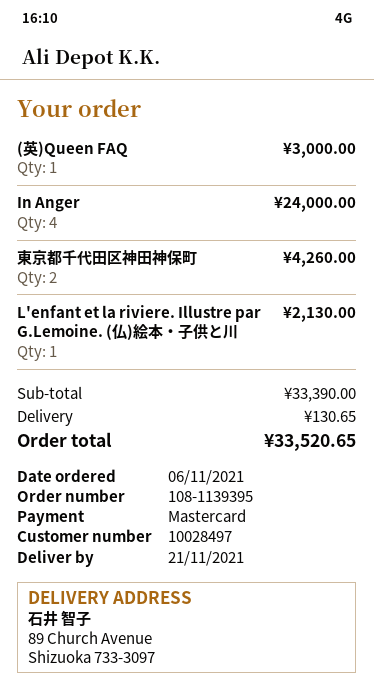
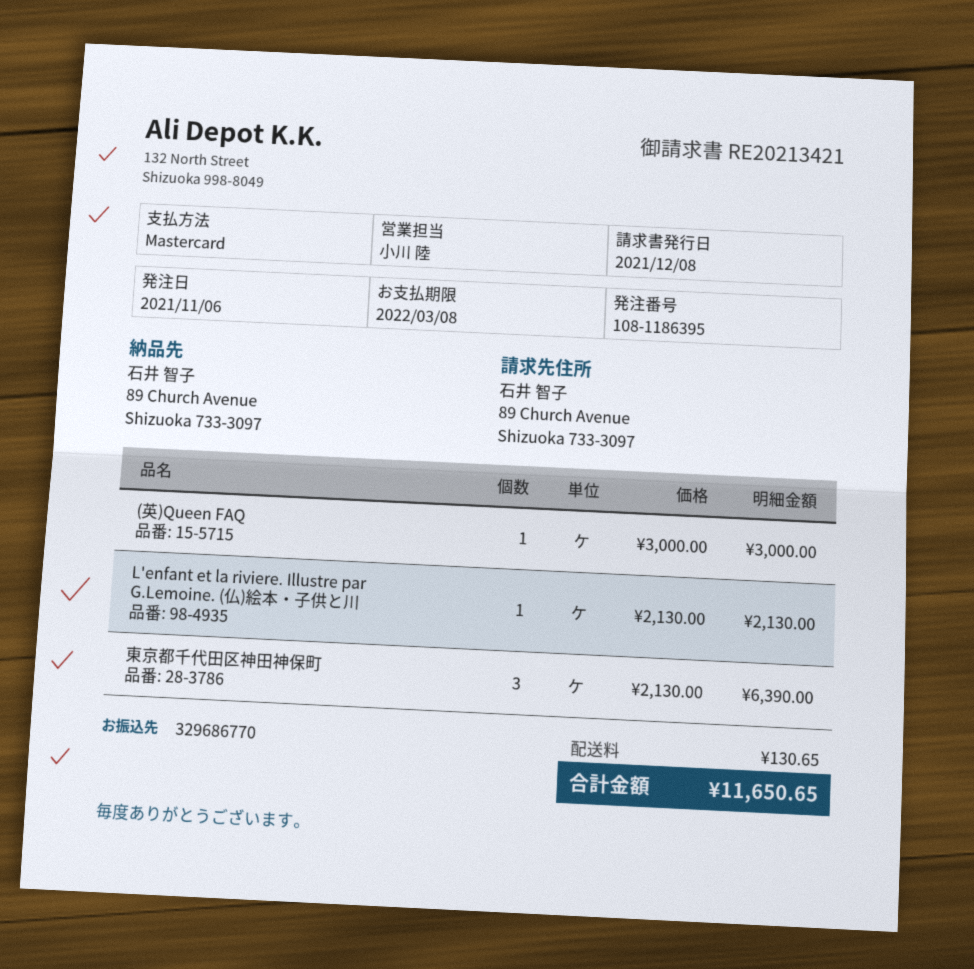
order number: 108-1139395 -> 108-1186395
In Anger: 4 for 24000.00 -> none
東京都千代田区神田神保町: 2 for 4260.00 -> 3 for 6390.00
total: 33520.65 -> 11650.65

